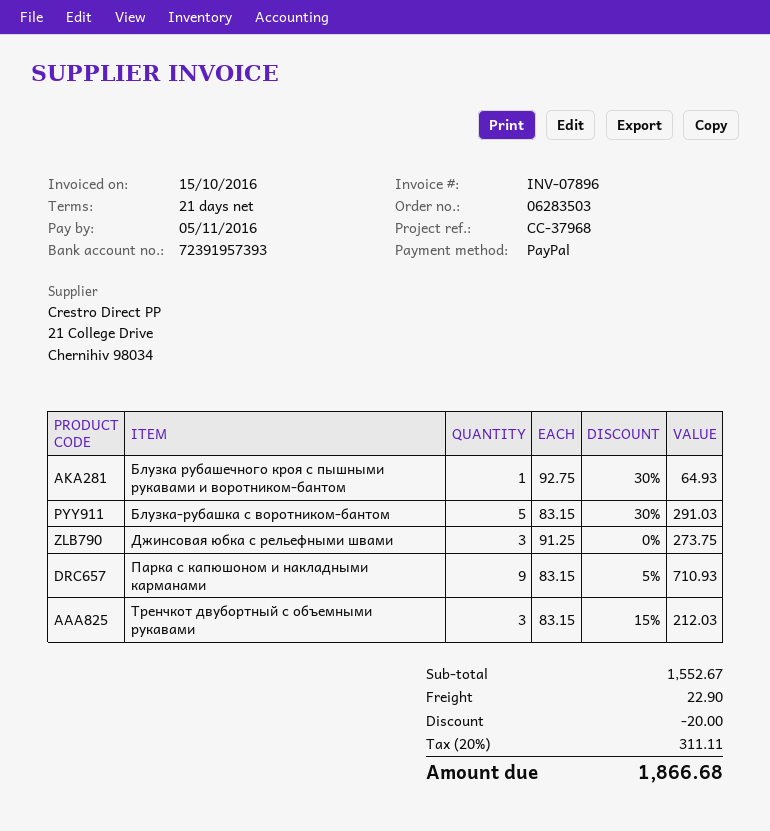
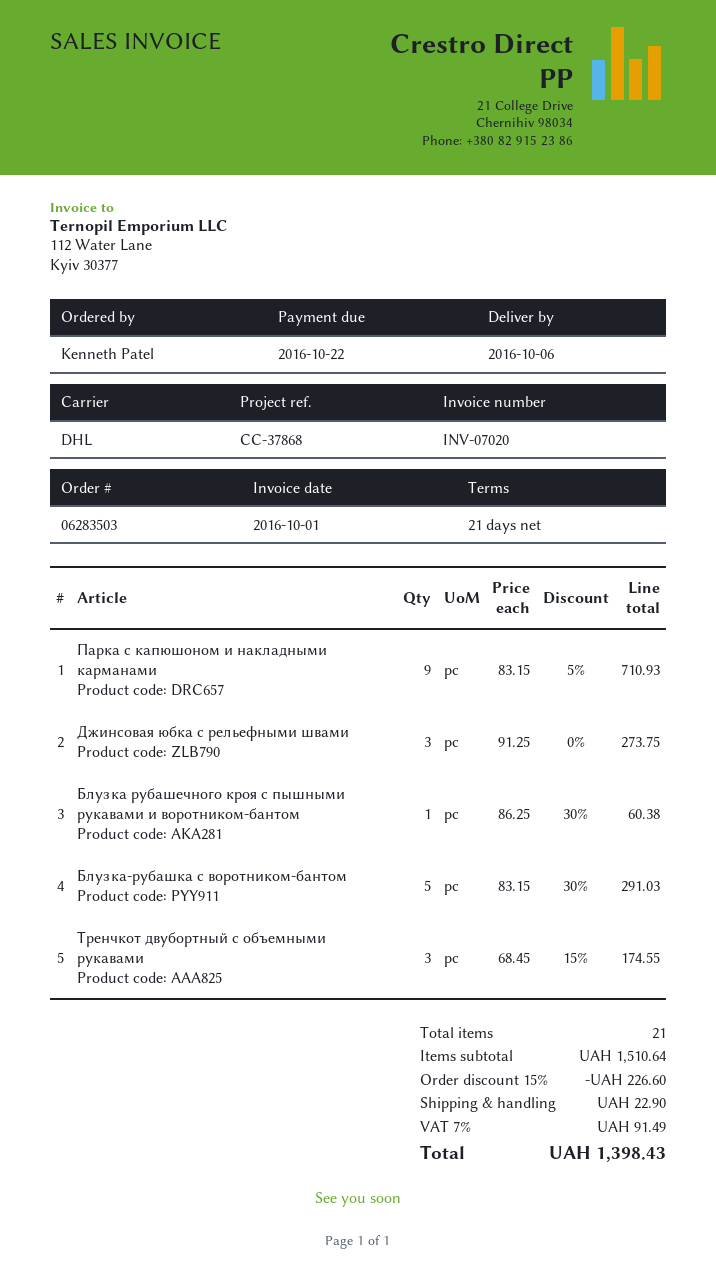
invoice number: INV-07896 -> INV-07020
invoice date: 2016-10-15 -> 2016-10-01
due date: 2016-11-05 -> 2016-10-22
reference: CC-37968 -> CC-37868
Блузка рубашечного кроя с пышными рукавами и воротником-бантом: 1 x 92.75 - 30% = 64.93 -> 1 x 86.25 - 30% = 60.38
Тренчкот двубортный с объемными рукавами: 3 x 83.15 - 15% = 212.03 -> 3 x 68.45 - 15% = 174.55
subtotal: 1552.67 -> 1510.64
discount: 20.00 -> 226.60
tax: 20% = 311.11 -> 7% = 91.49
total: 1866.68 -> 1398.43

